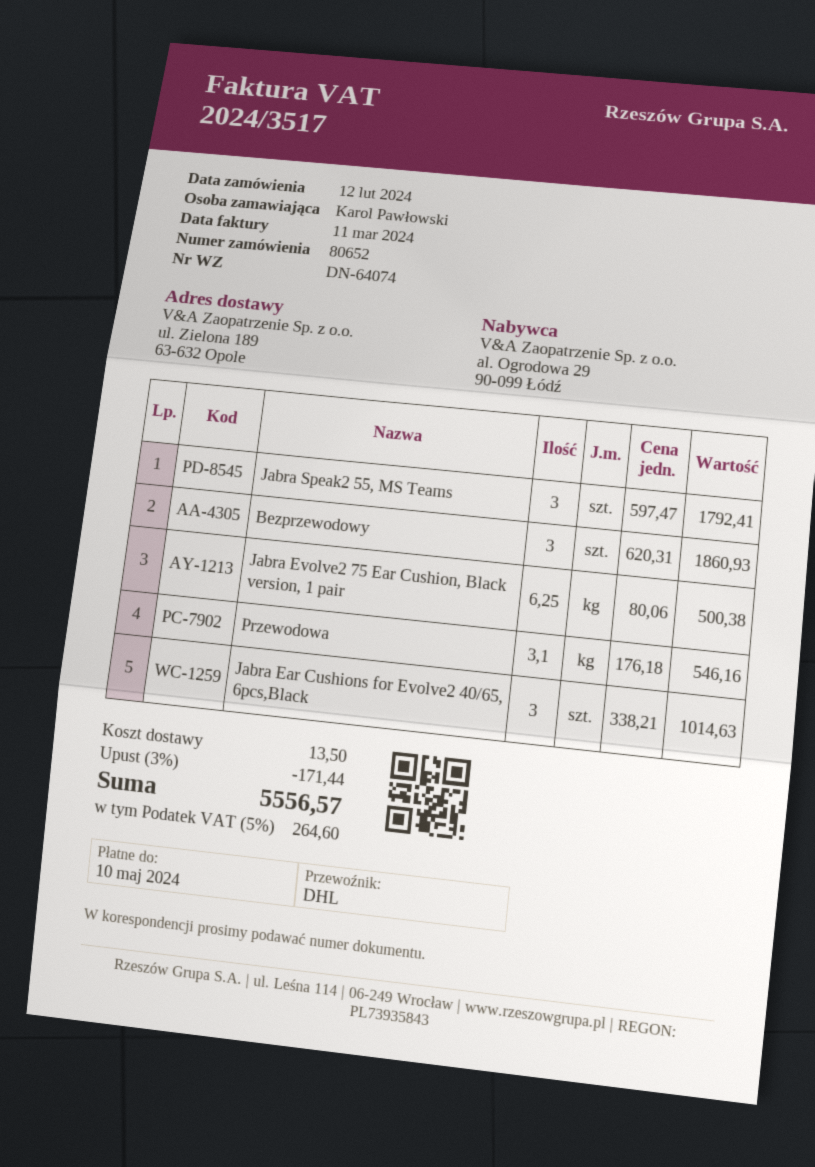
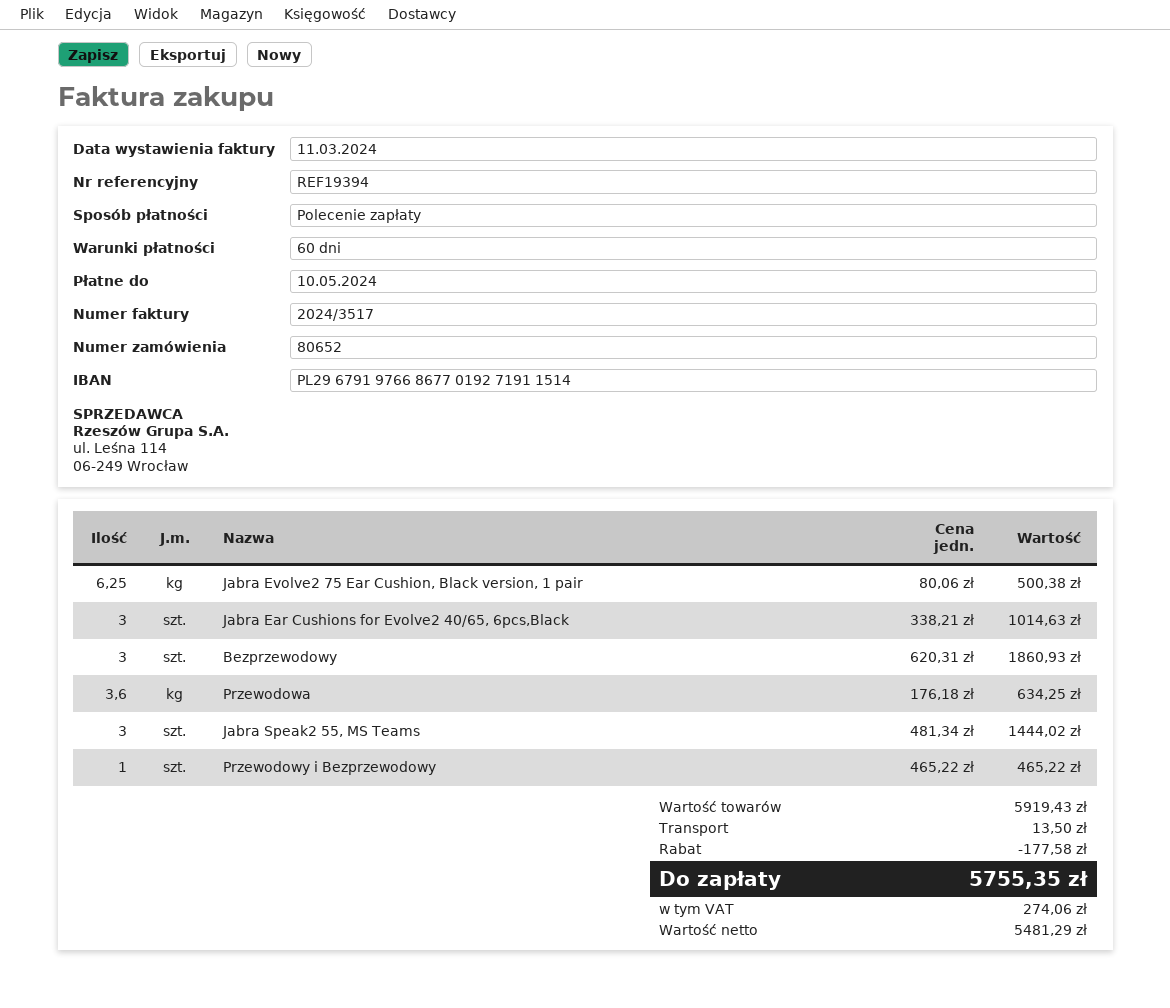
Jabra Speak2 55, MS Teams: 3 x 597.47 = 1792.41 -> 3 x 481.34 = 1444.02
Przewodowa: 3.1 x 176.18 = 546.16 -> 3.6 x 176.18 = 634.25
Przewodowy i Bezprzewodowy: none -> 1 x 465.22 = 465.22
discount: 171.44 -> 177.58
tax: 264.60 -> 274.06
total: 5556.57 -> 5755.35

